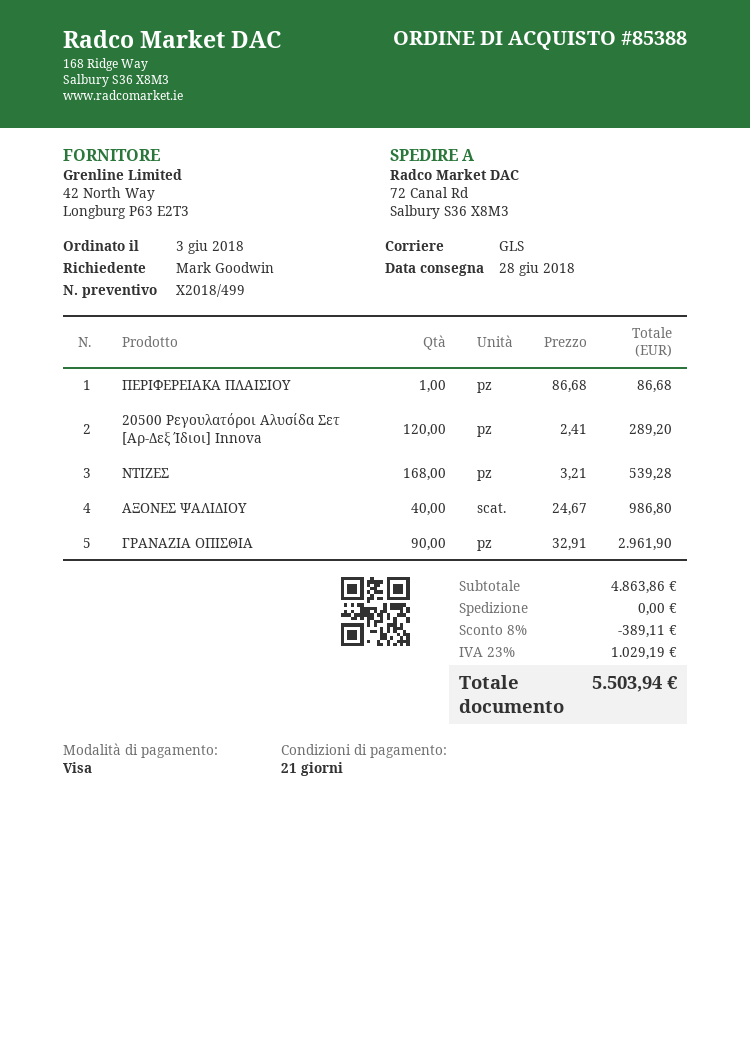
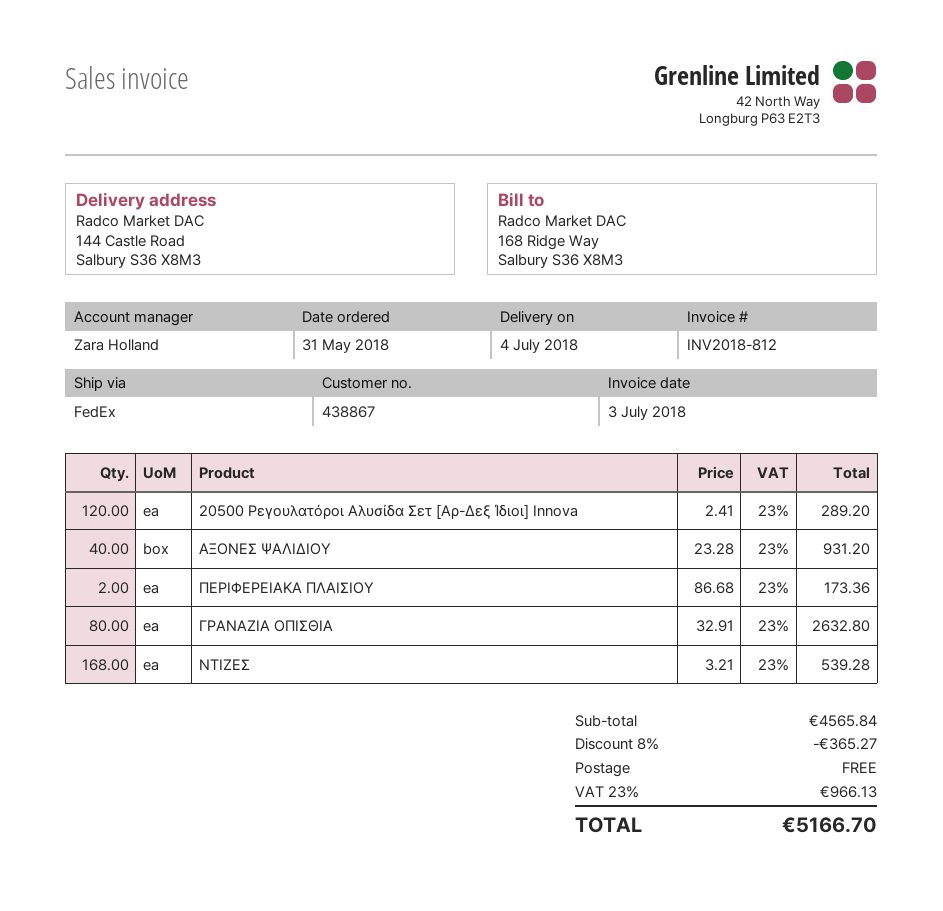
order date: 2018-06-03 -> 2018-05-31
delivery date: 2018-06-28 -> 2018-07-04
shipping method: GLS -> FedEx
ship to: 72 Canal Rd, Salbury S36 X8M3 -> 144 Castle Road, Salbury S36 X8M3
ΠΕΡΙΦΕΡΕΙΑΚΑ ΠΛΑΙΣΙΟΥ: 1 x 86.68 = 86.68 -> 2 x 86.68 = 173.36
ΑΞΟΝΕΣ ΨΑΛΙΔΙΟΥ: 40 x 24.67 = 986.80 -> 40 x 23.28 = 931.20
ΓΡΑΝΑΖΙΑ ΟΠΙΣΘΙΑ: 90 x 32.91 = 2961.90 -> 80 x 32.91 = 2632.80
subtotal: 4863.86 -> 4565.84
discount: 8% = 389.11 -> 8% = 365.27
tax: 23% = 1029.19 -> 23% = 966.13
total: 5503.94 -> 5166.70

